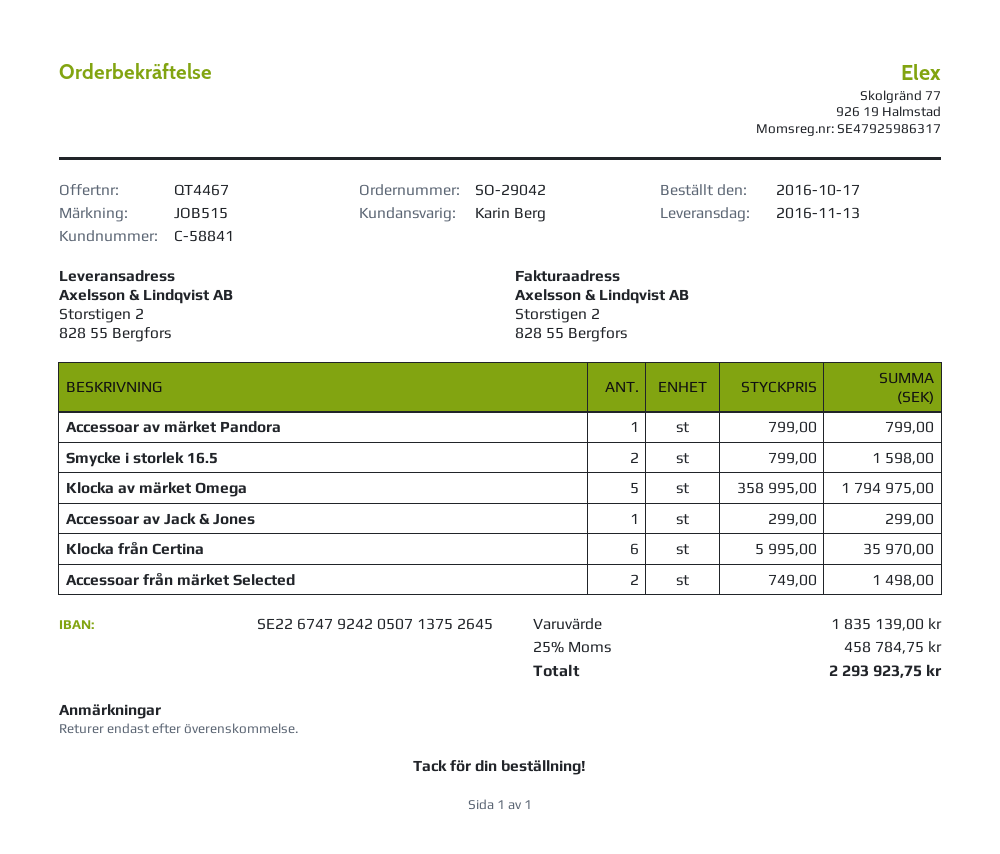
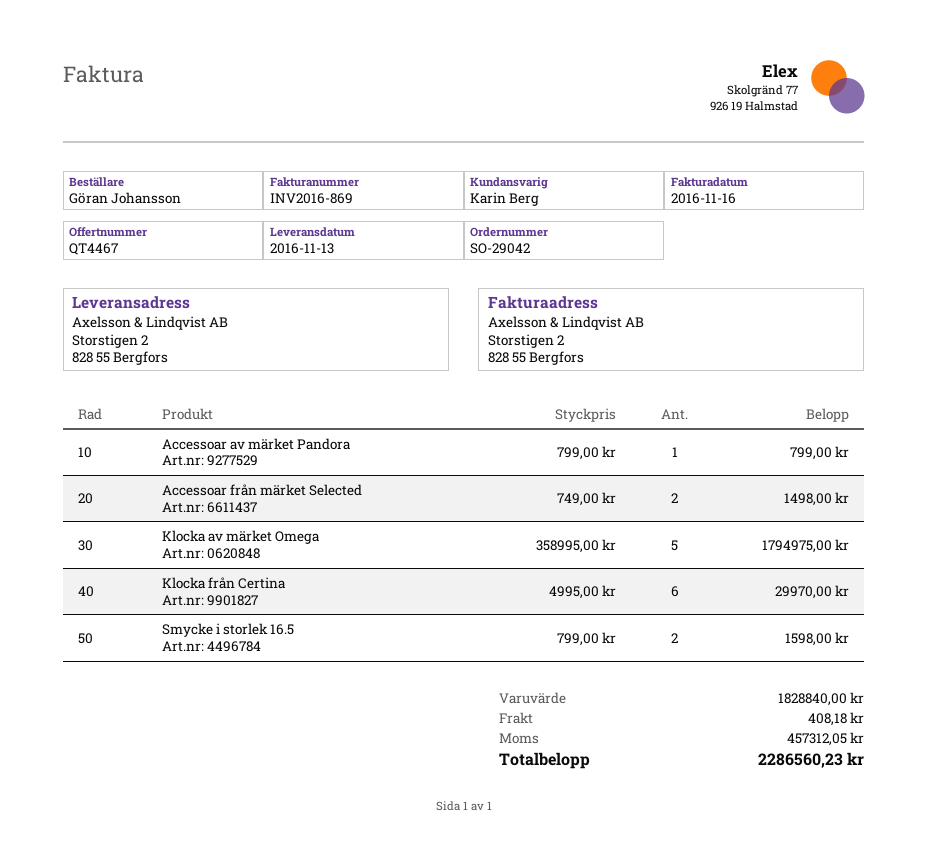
Accessoar av Jack & Jones: 1 x 299.00 = 299.00 -> none
Klocka från Certina: 6 x 5995.00 = 35970.00 -> 6 x 4995.00 = 29970.00
subtotal: 1835139.00 -> 1828840.00
shipping: none -> 408.18
tax: 458784.75 -> 457312.05
total: 2293923.75 -> 2286560.23

